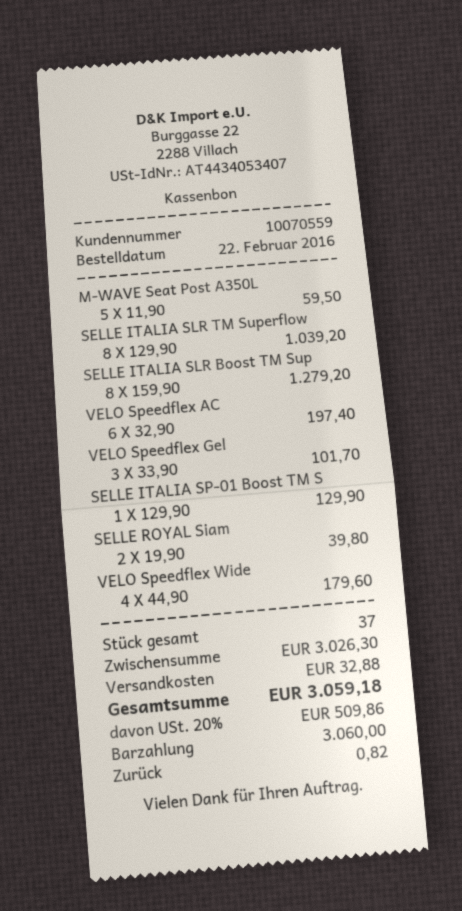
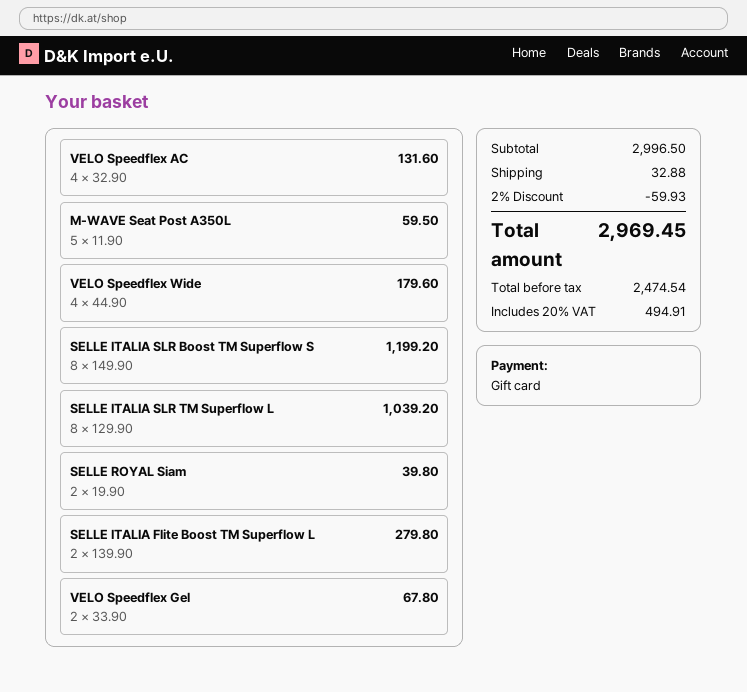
payment method: cash -> gift card
SELLE ITALIA SLR Boost TM Sup: 8 x 159.90 = 1279.20 -> 8 x 149.90 = 1199.20
VELO Speedflex AC: 6 x 32.90 = 197.40 -> 4 x 32.90 = 131.60
VELO Speedflex Gel: 3 x 33.90 = 101.70 -> 2 x 33.90 = 67.80
SELLE ITALIA SP-01 Boost TM S: 1 x 129.90 = 129.90 -> none
SELLE ITALIA Flite Boost TM Superflow L: none -> 2 x 139.90 = 279.80
subtotal: 3026.30 -> 2996.50
discount: none -> 2% = 59.93
tax: 20% = 509.86 -> 20% = 494.91
total: 3059.18 -> 2969.45

